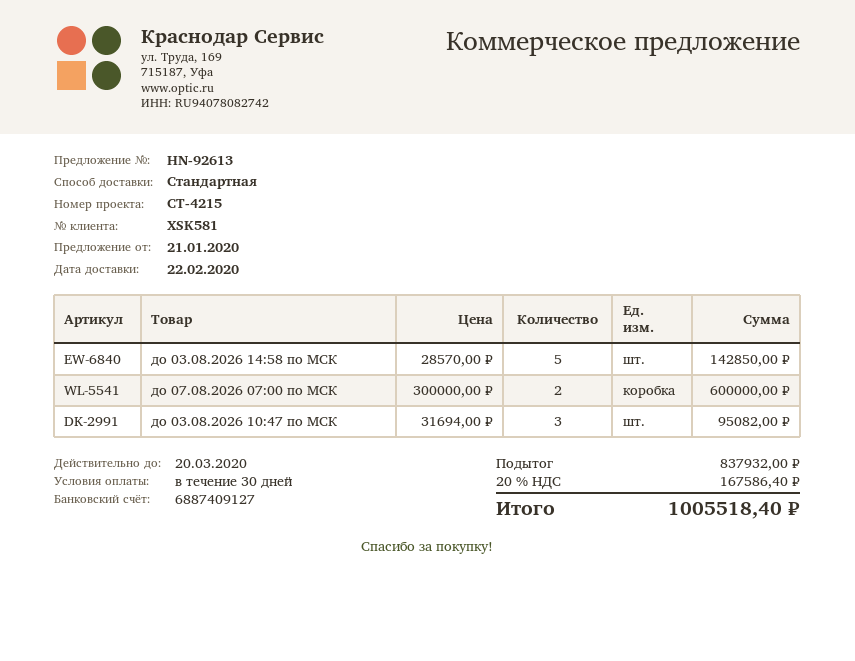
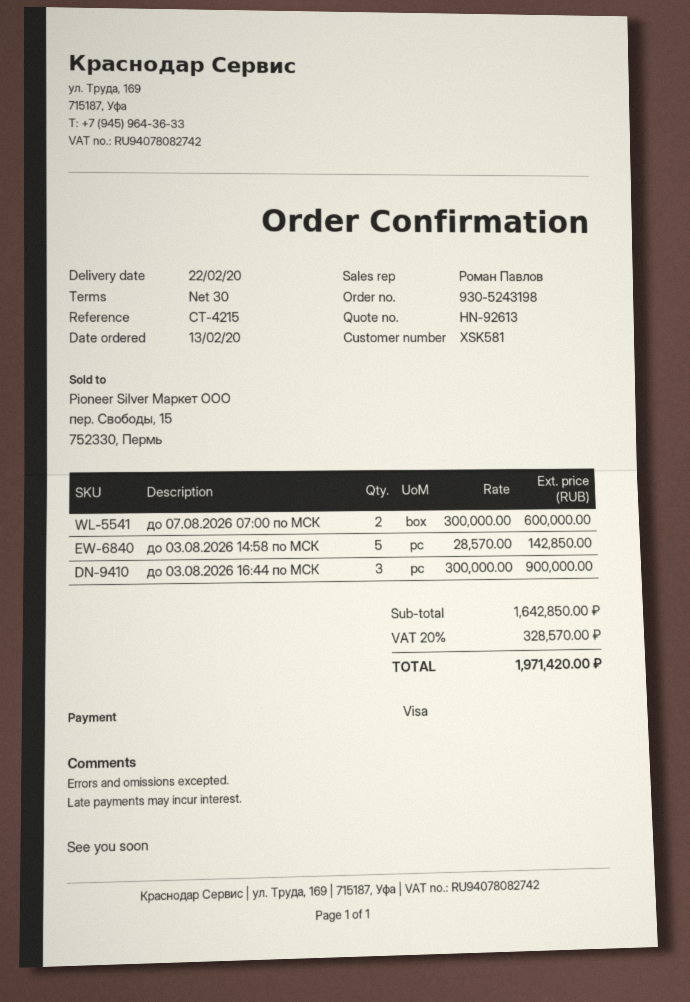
до 03.08.2026 10:47 по МСК: 3 x 31694.00 = 95082.00 -> none
до 03.08.2026 16:44 по МСК: none -> 3 x 300000.00 = 900000.00
subtotal: 837932.00 -> 1642850.00
tax: 20% = 167586.40 -> 20% = 328570.00
total: 1005518.40 -> 1971420.00

